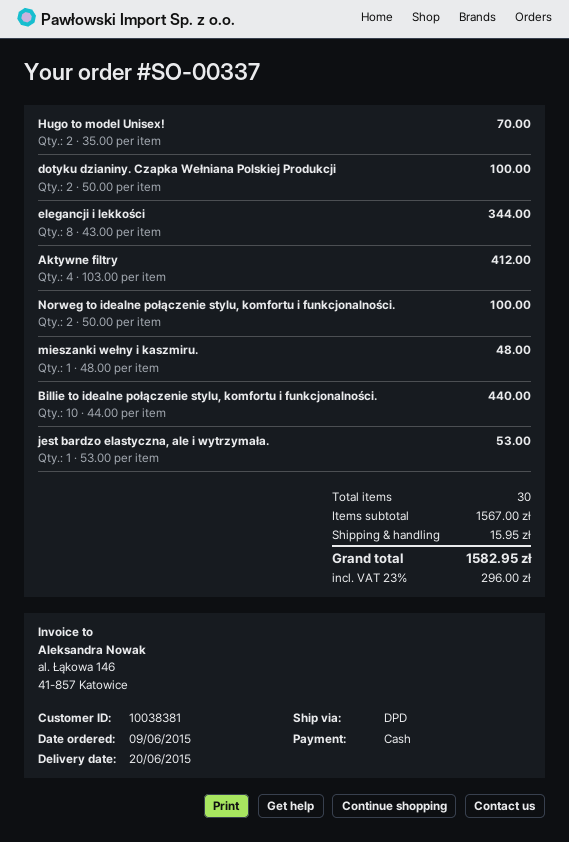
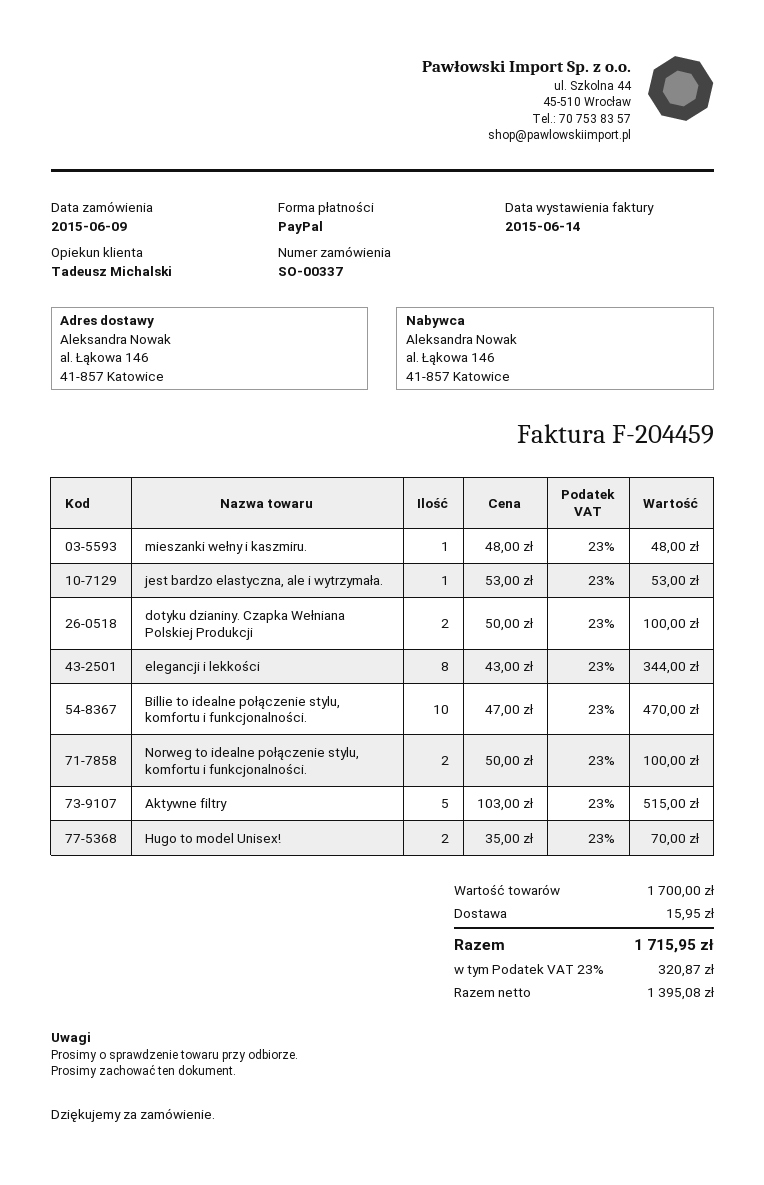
payment method: cash -> PayPal
Aktywne filtry: 4 x 103.00 = 412.00 -> 5 x 103.00 = 515.00
Billie to idealne połączenie stylu, komfortu i funkcjonalności.: 10 x 44.00 = 440.00 -> 10 x 47.00 = 470.00
subtotal: 1567.00 -> 1700.00
tax: 23% = 296.00 -> 23% = 320.87
total: 1582.95 -> 1715.95

